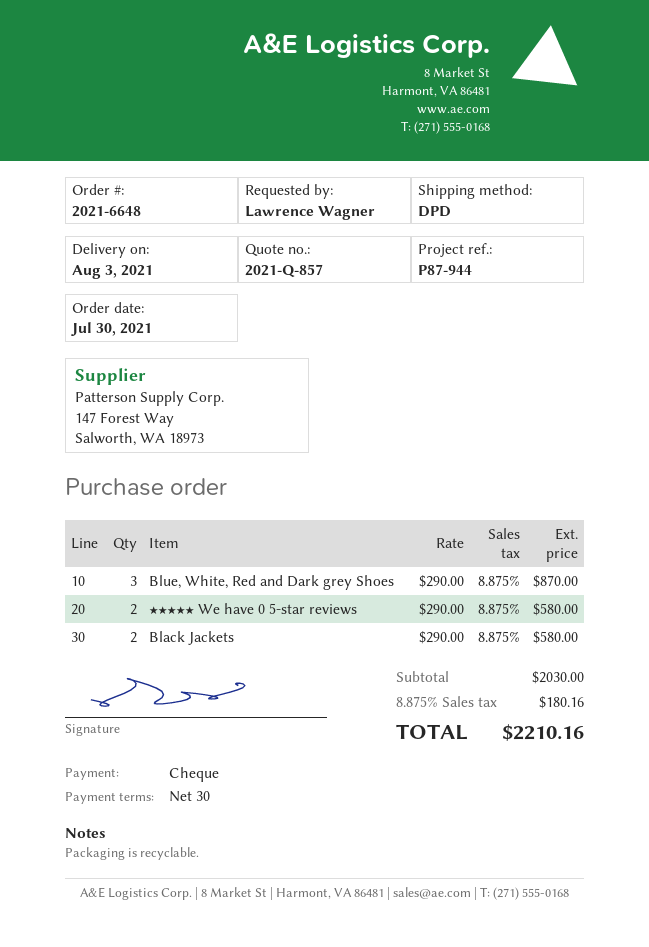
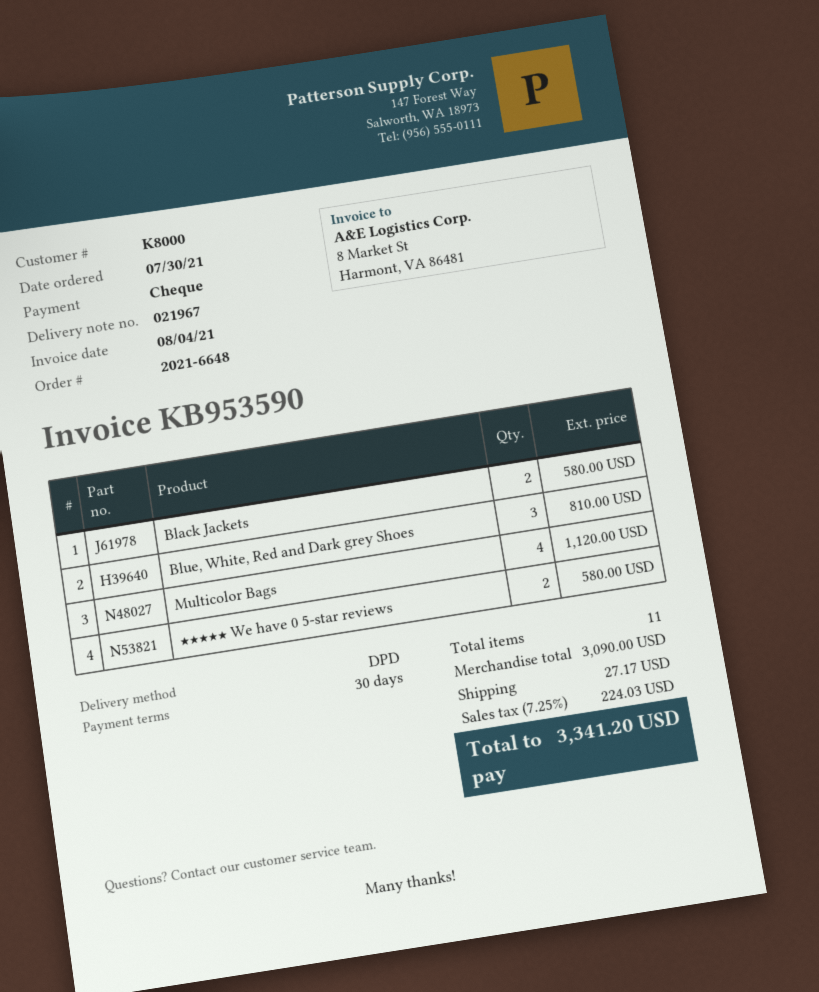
Blue, White, Red and Dark grey Shoes: 3 for 870.00 -> 3 for 810.00
Multicolor Bags: none -> 4 for 1120.00
subtotal: 2030.00 -> 3090.00
shipping: none -> 27.17
tax: 8.875% = 180.16 -> 7.25% = 224.03
total: 2210.16 -> 3341.20

